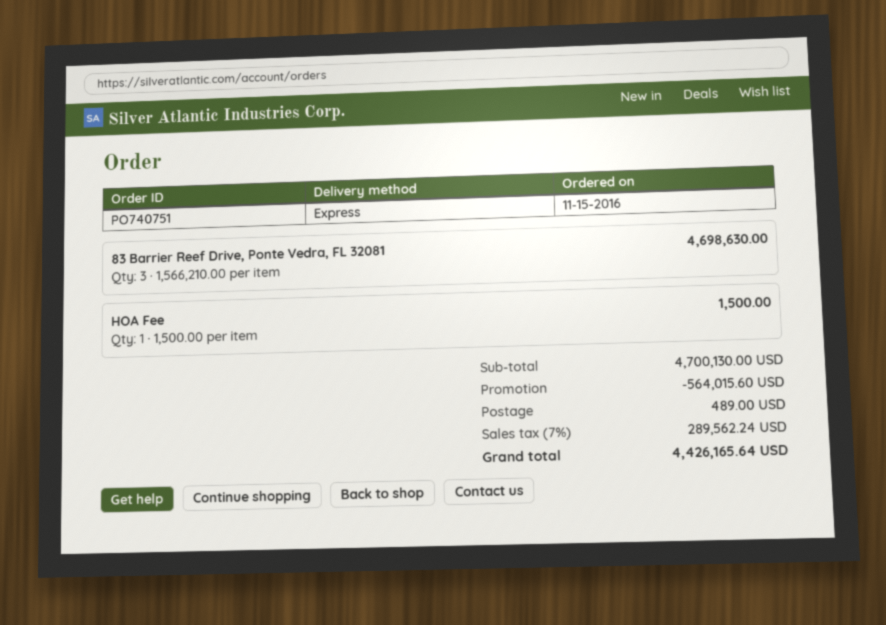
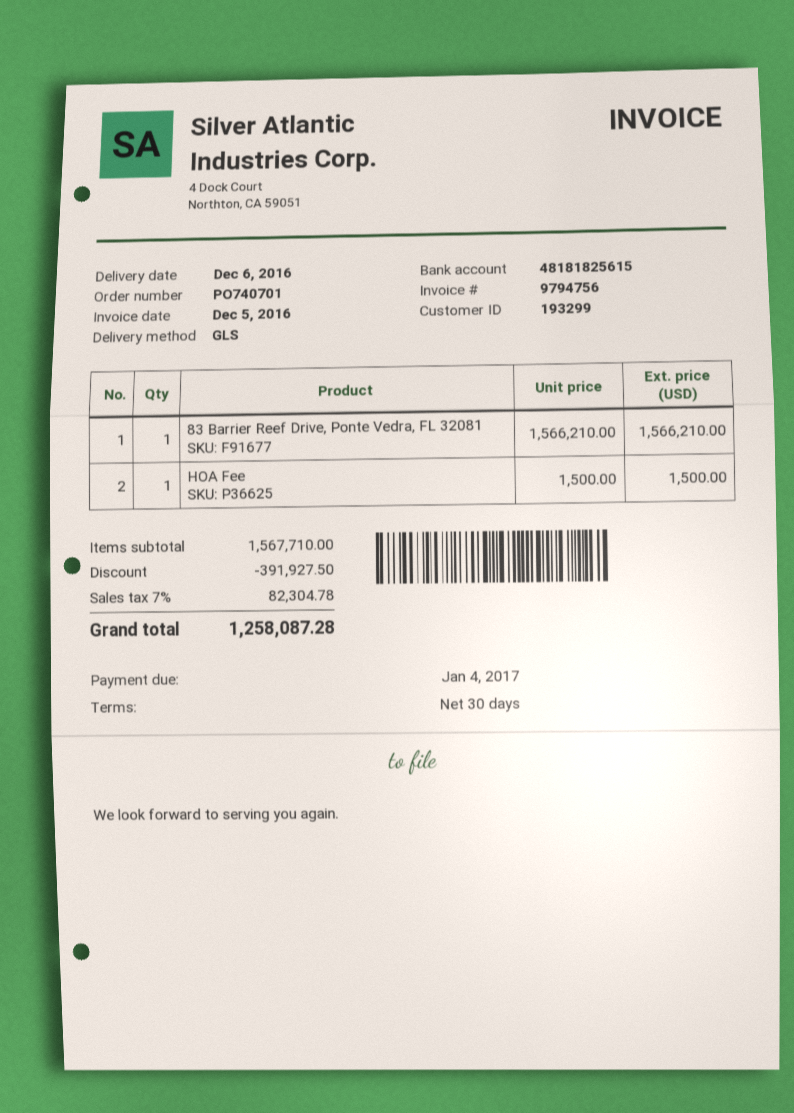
order number: PO740751 -> PO740701
shipping method: express -> GLS
83 Barrier Reef Drive, Ponte Vedra, FL 32081: 3 x 1566210.00 = 4698630.00 -> 1 x 1566210.00 = 1566210.00
subtotal: 4700130.00 -> 1567710.00
discount: 564015.60 -> 391927.50
shipping: 489.00 -> none
tax: 7% = 289562.24 -> 7% = 82304.78
total: 4426165.64 -> 1258087.28

